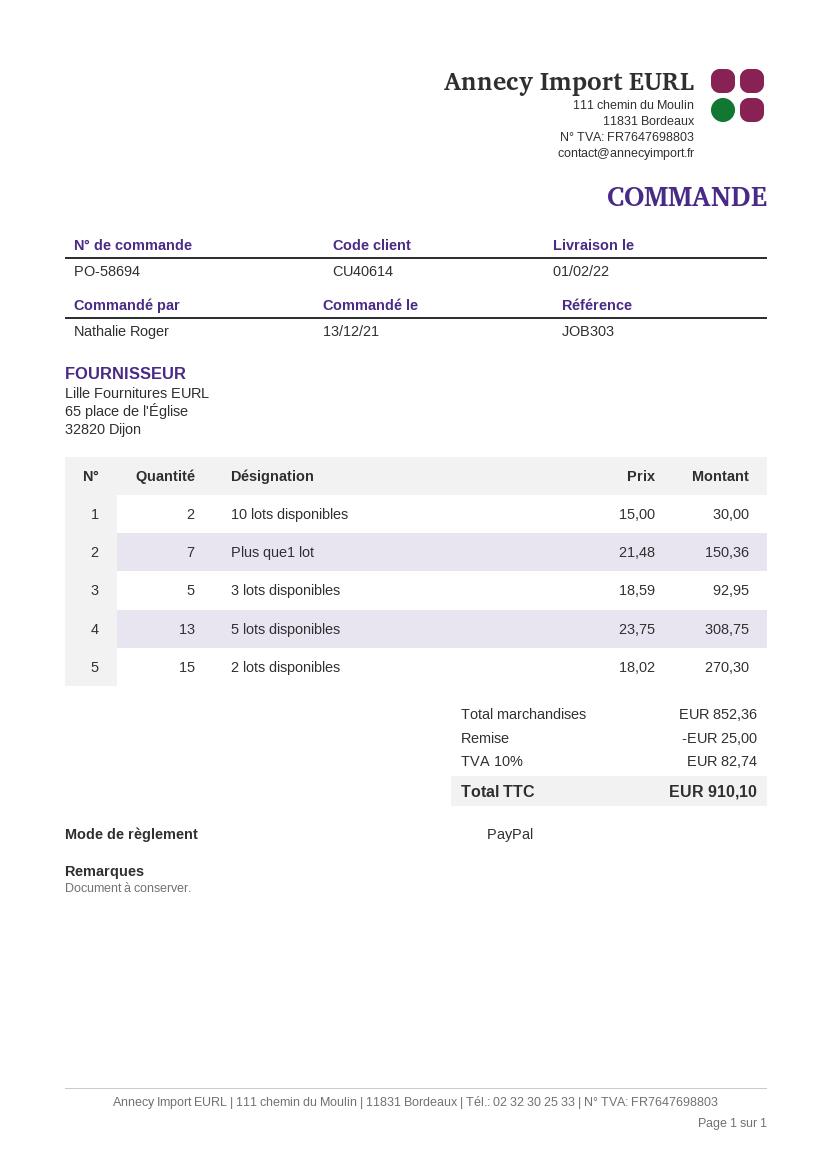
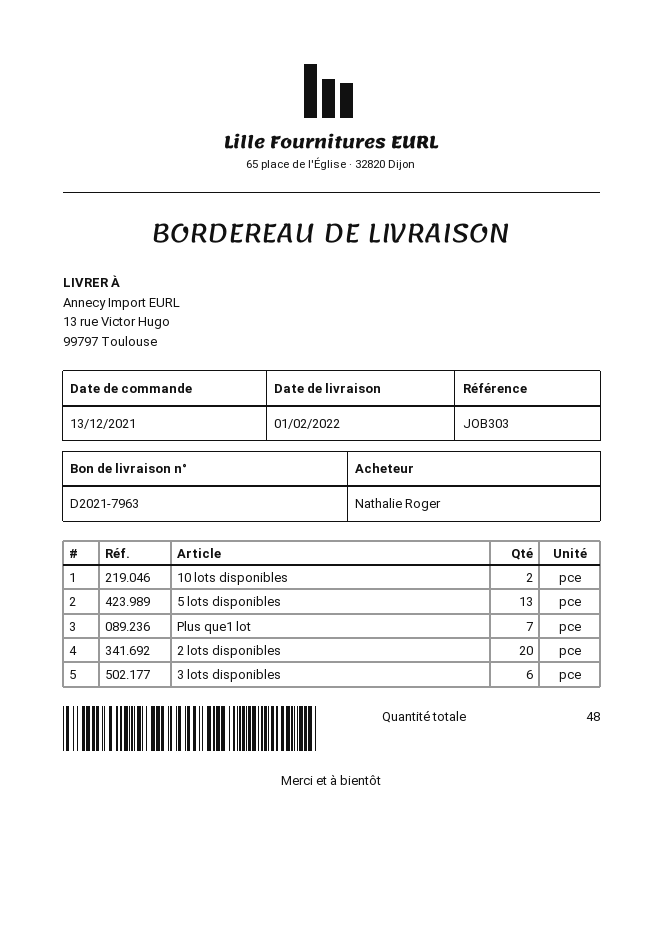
3 lots disponibles: 5 -> 6
2 lots disponibles: 15 -> 20

